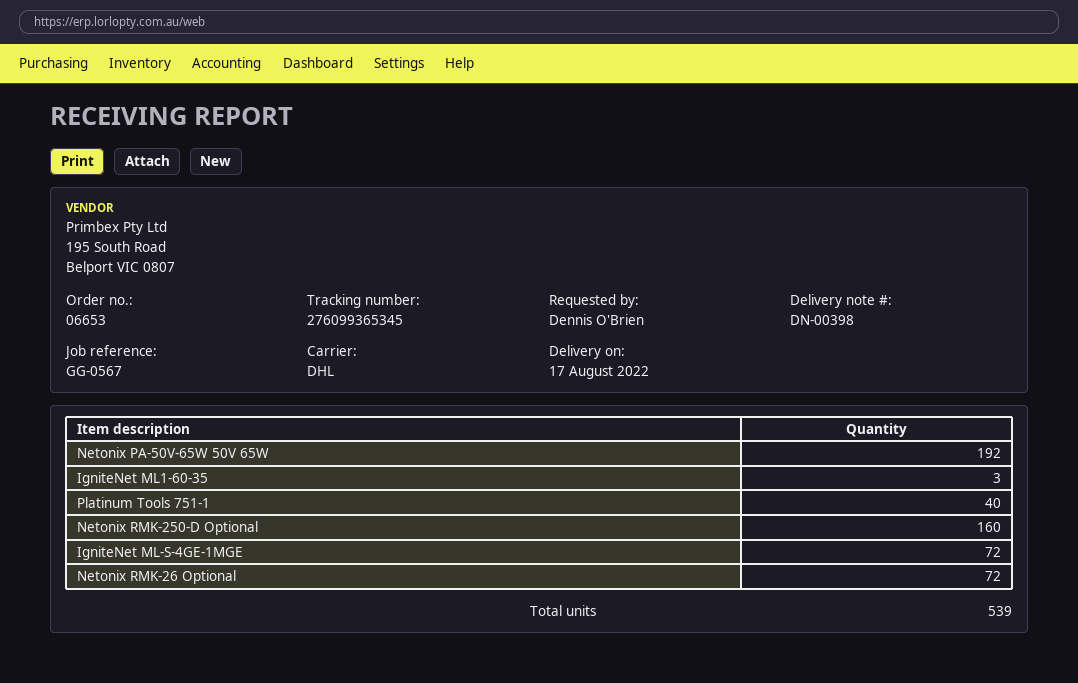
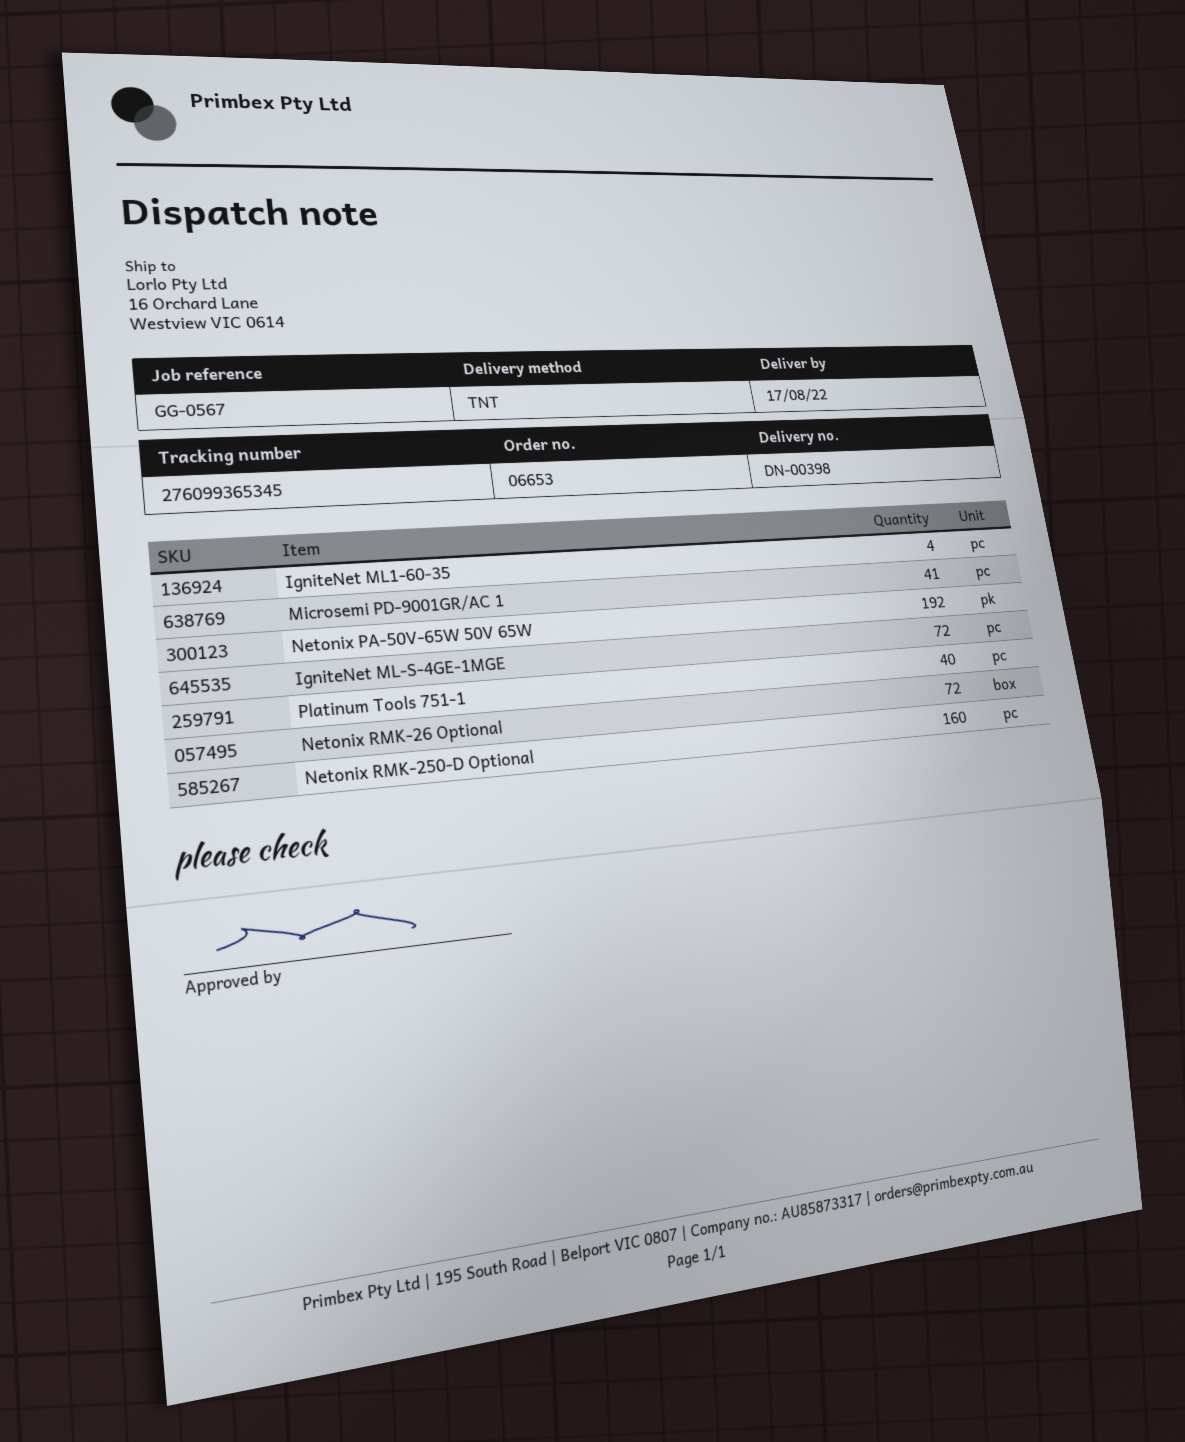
shipping method: DHL -> TNT
IgniteNet ML1-60-35: 3 -> 4
Microsemi PD-9001GR/AC 1: none -> 41

